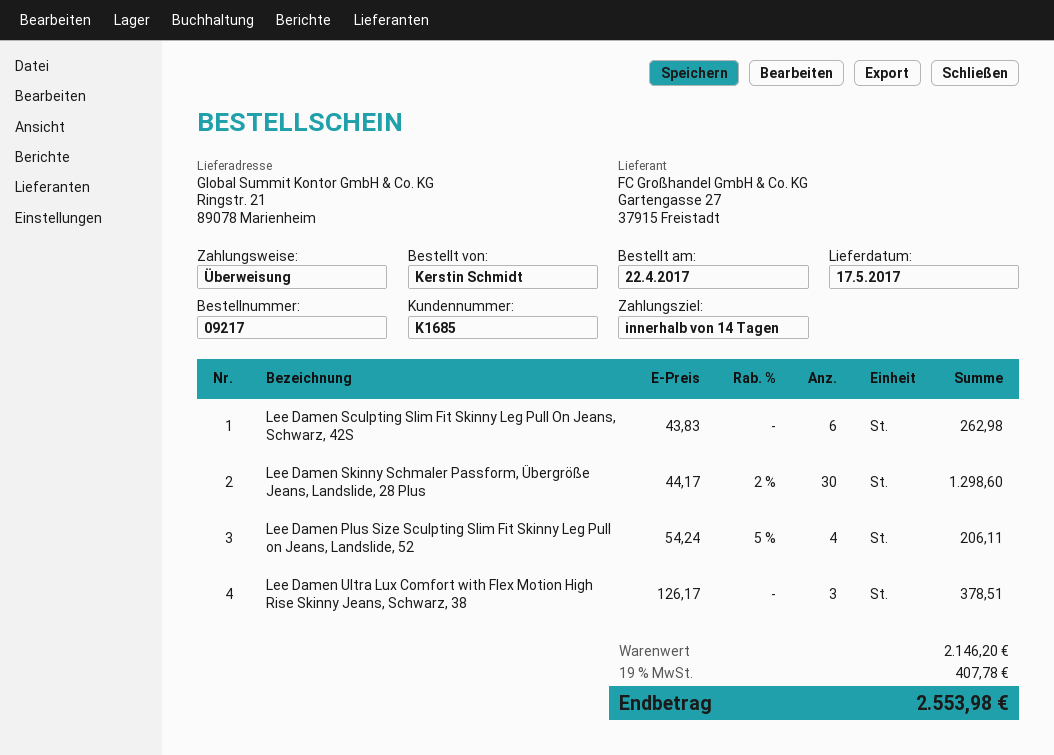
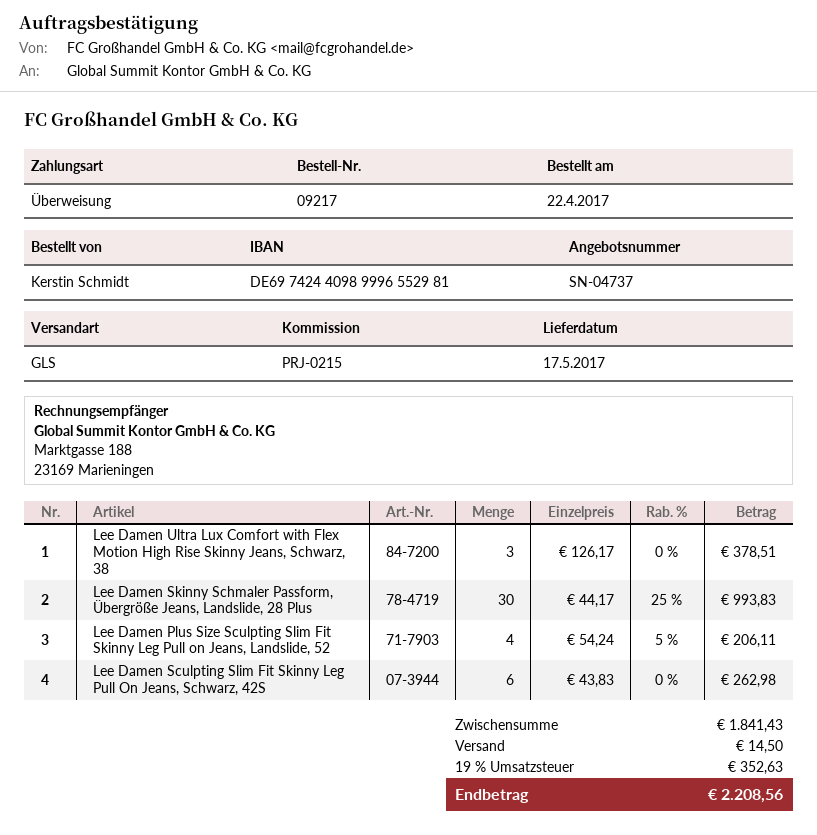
Lee Damen Skinny Schmaler Passform, Übergröße Jeans, Landslide, 28 Plus: 30 x 44.17 - 2% = 1298.60 -> 30 x 44.17 - 25% = 993.83
subtotal: 2146.20 -> 1841.43
shipping: none -> 14.50
tax: 19% = 407.78 -> 19% = 352.63
total: 2553.98 -> 2208.56

